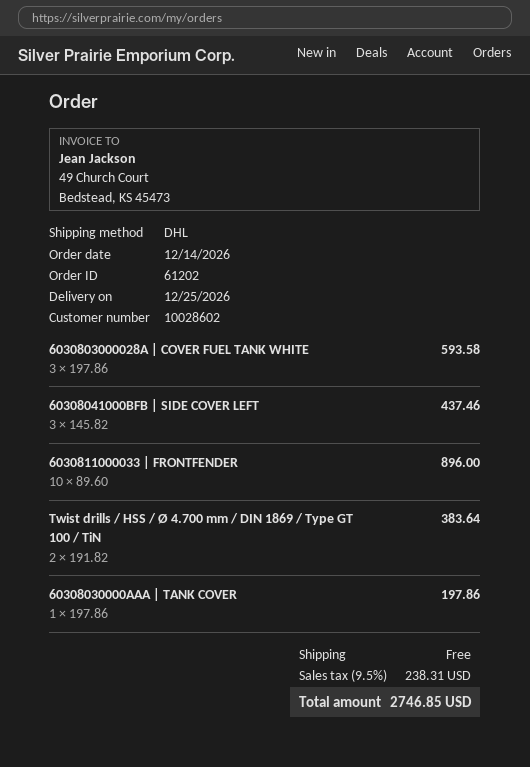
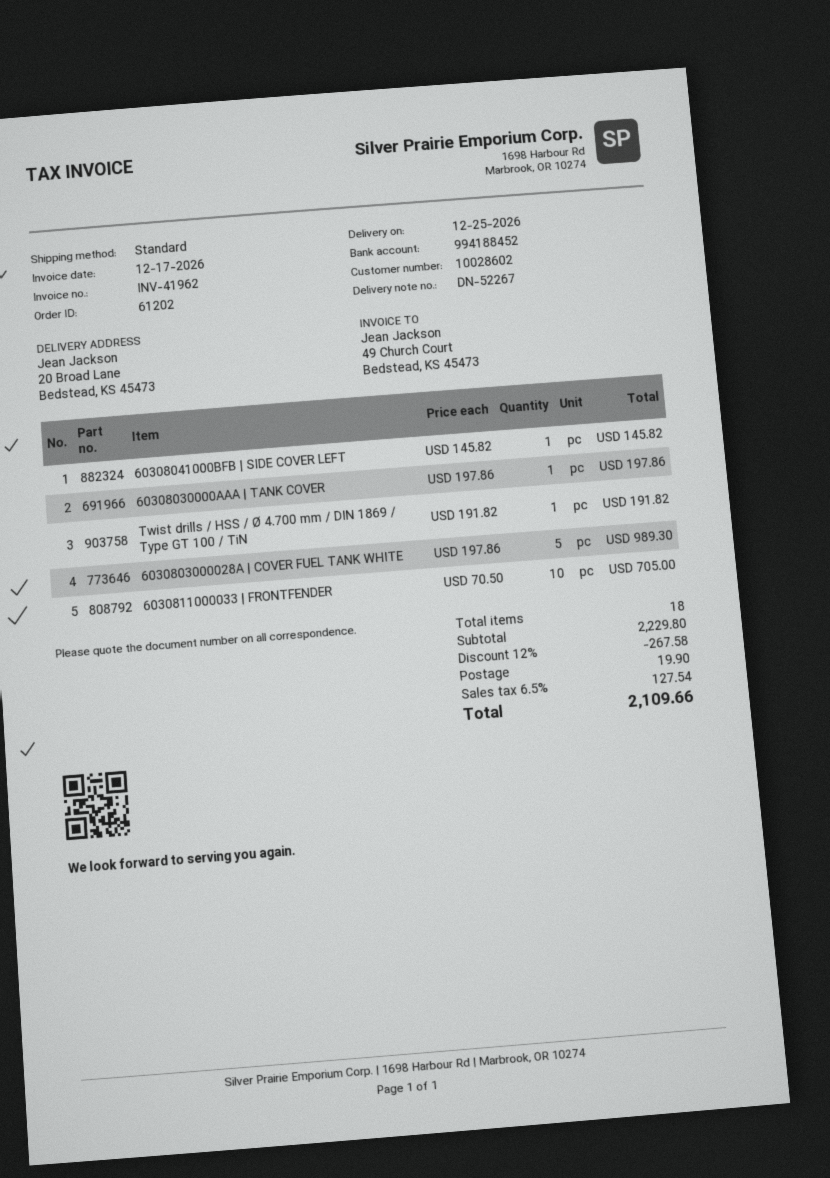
shipping method: DHL -> standard
6030803000028A | COVER FUEL TANK WHITE: 3 x 197.86 = 593.58 -> 5 x 197.86 = 989.30
60308041000BFB | SIDE COVER LEFT: 3 x 145.82 = 437.46 -> 1 x 145.82 = 145.82
6030811000033 | FRONTFENDER: 10 x 89.60 = 896.00 -> 10 x 70.50 = 705.00
Twist drills / HSS / Ø 4.700 mm / DIN 1869 / Type GT 100 / TiN: 2 x 191.82 = 383.64 -> 1 x 191.82 = 191.82
discount: none -> 12% = 267.58
shipping: 0.00 -> 19.90
tax: 9.5% = 238.31 -> 6.5% = 127.54
total: 2746.85 -> 2109.66

